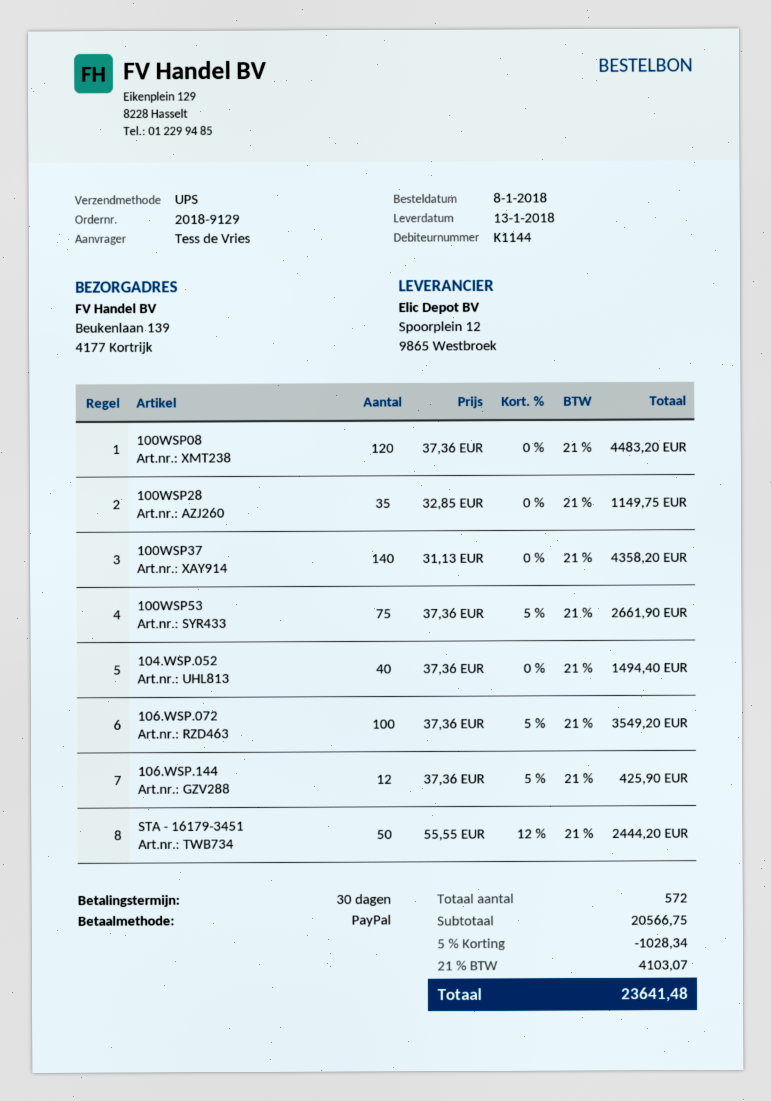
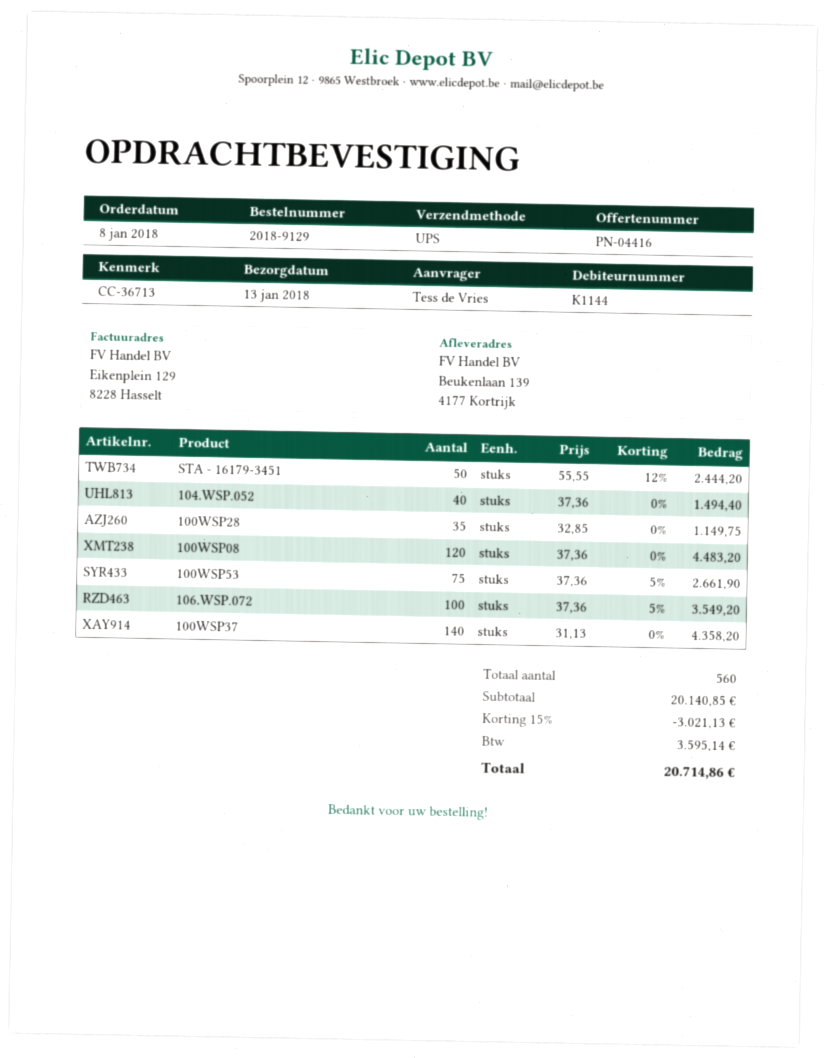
106.WSP.144: 12 x 37.36 - 5% = 425.90 -> none
total quantity: 572 -> 560
subtotal: 20566.75 -> 20140.85
discount: 5% = 1028.34 -> 15% = 3021.13
tax: 4103.07 -> 3595.14
total: 23641.48 -> 20714.86

